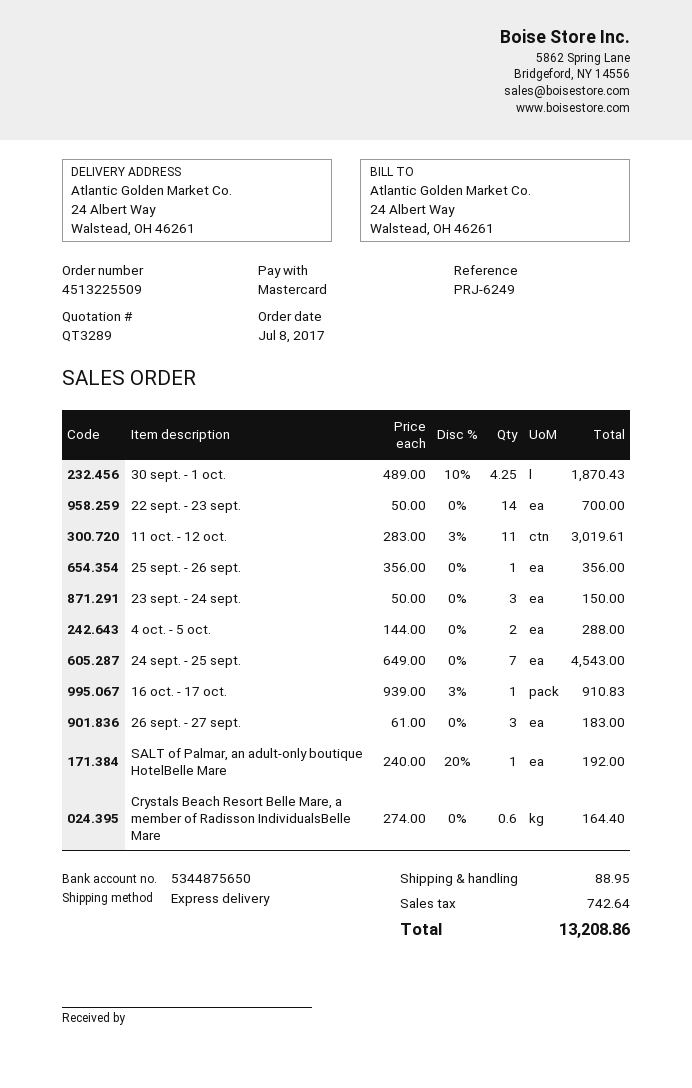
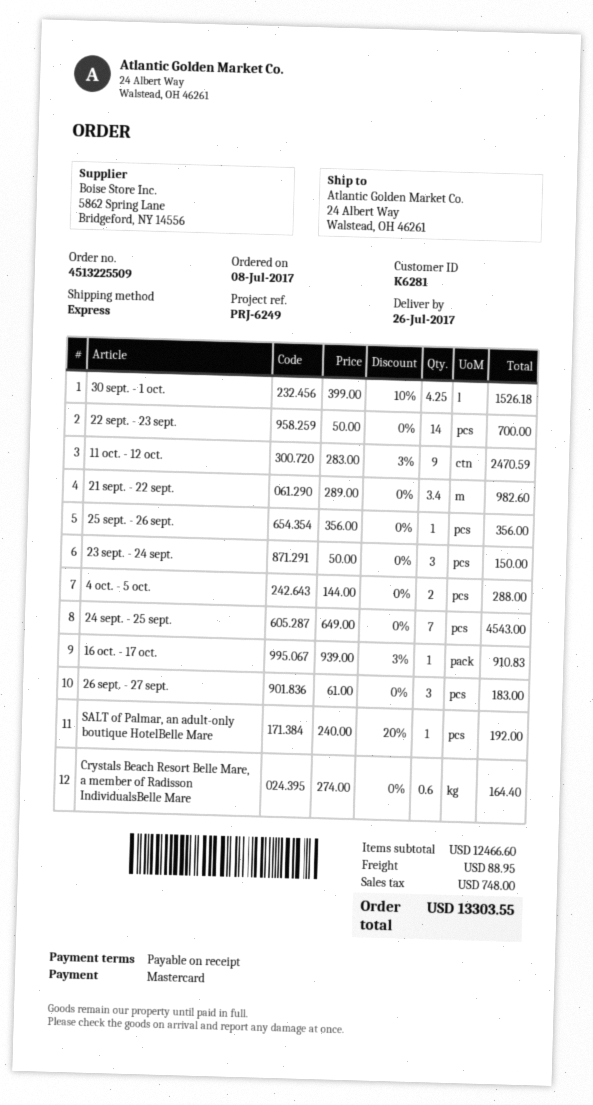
30 sept. - 1 oct.: 4.25 x 489.00 - 10% = 1870.43 -> 4.25 x 399.00 - 10% = 1526.18
11 oct. - 12 oct.: 11 x 283.00 - 3% = 3019.61 -> 9 x 283.00 - 3% = 2470.59
21 sept. - 22 sept.: none -> 3.4 x 289.00 = 982.60
tax: 742.64 -> 748.00
total: 13208.86 -> 13303.55

